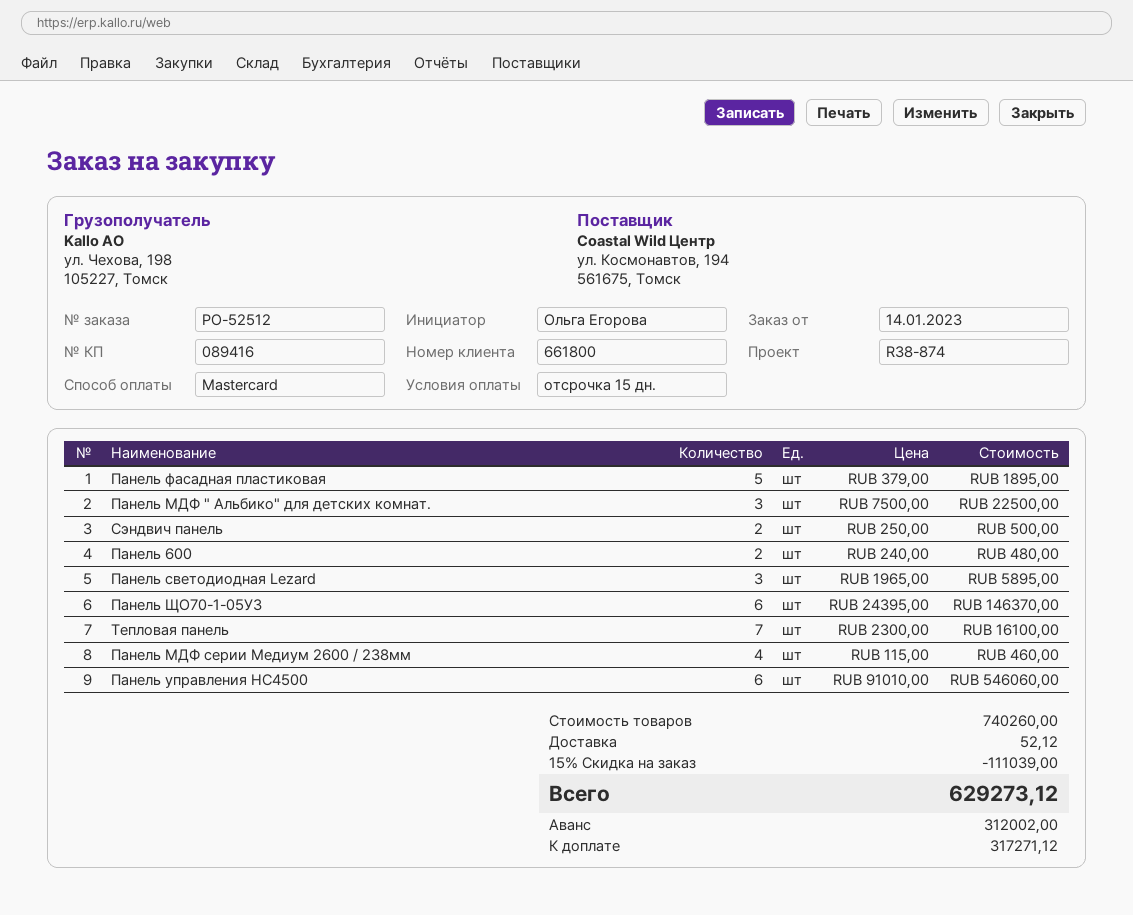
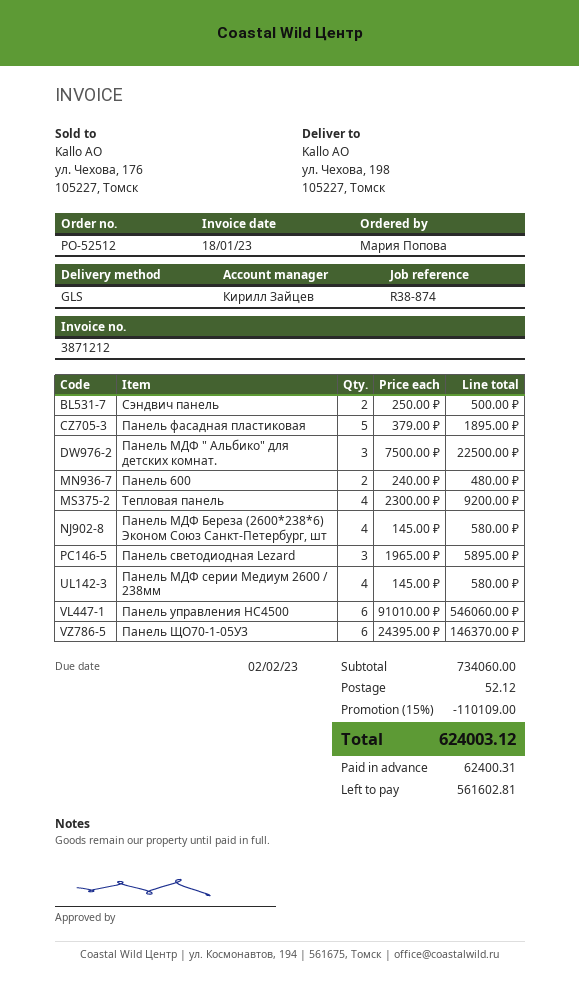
ordered by: Ольга Егорова -> Мария Попова
Тепловая панель: 7 x 2300.00 = 16100.00 -> 4 x 2300.00 = 9200.00
Панель МДФ серии Медиум 2600 / 238мм: 4 x 115.00 = 460.00 -> 4 x 145.00 = 580.00
Панель МДФ Береза (2600*238*6) Эконом Союз Санкт-Петербург, шт: none -> 4 x 145.00 = 580.00
subtotal: 740260.00 -> 734060.00
discount: 15% = 111039.00 -> 15% = 110109.00
total: 629273.12 -> 624003.12
deposit: 312002.00 -> 62400.31
balance: 317271.12 -> 561602.81

